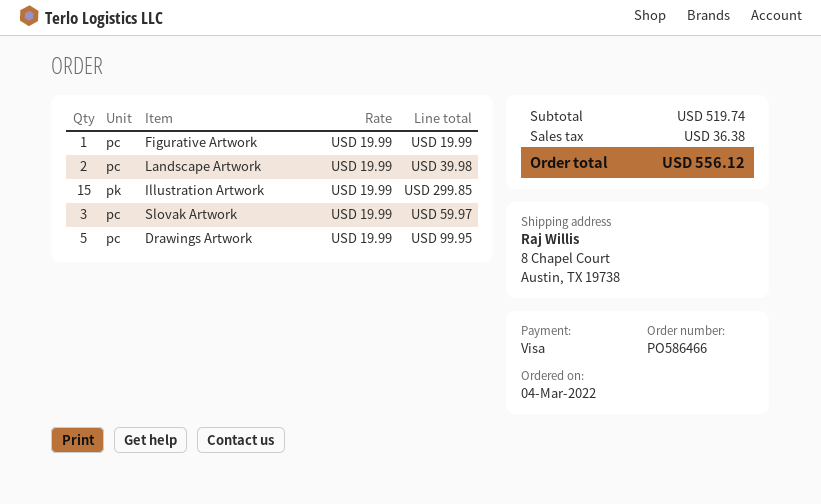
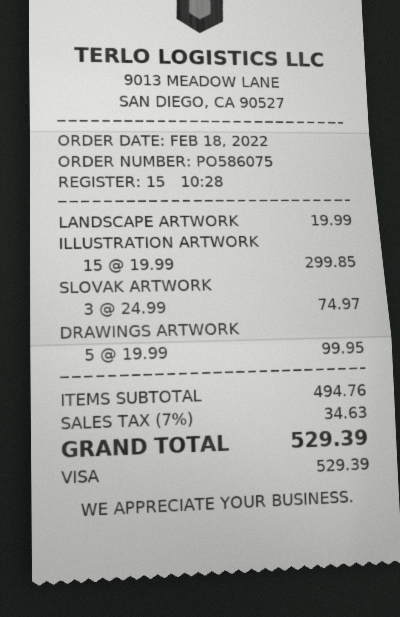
order number: PO586466 -> PO586075
order date: 2022-03-04 -> 2022-02-18
Figurative Artwork: 1 x 19.99 = 19.99 -> none
Landscape Artwork: 2 x 19.99 = 39.98 -> 1 x 19.99 = 19.99
Slovak Artwork: 3 x 19.99 = 59.97 -> 3 x 24.99 = 74.97
subtotal: 519.74 -> 494.76
tax: 36.38 -> 34.63
total: 556.12 -> 529.39

